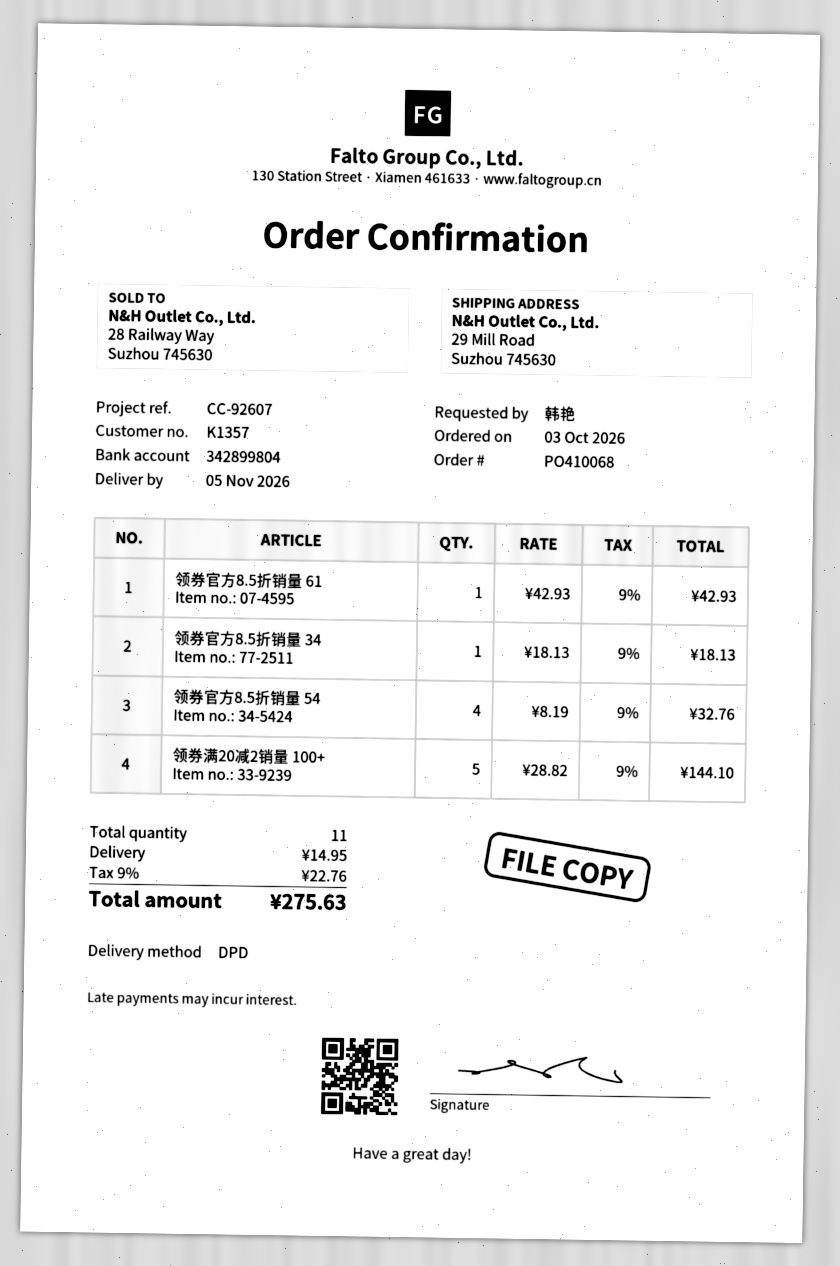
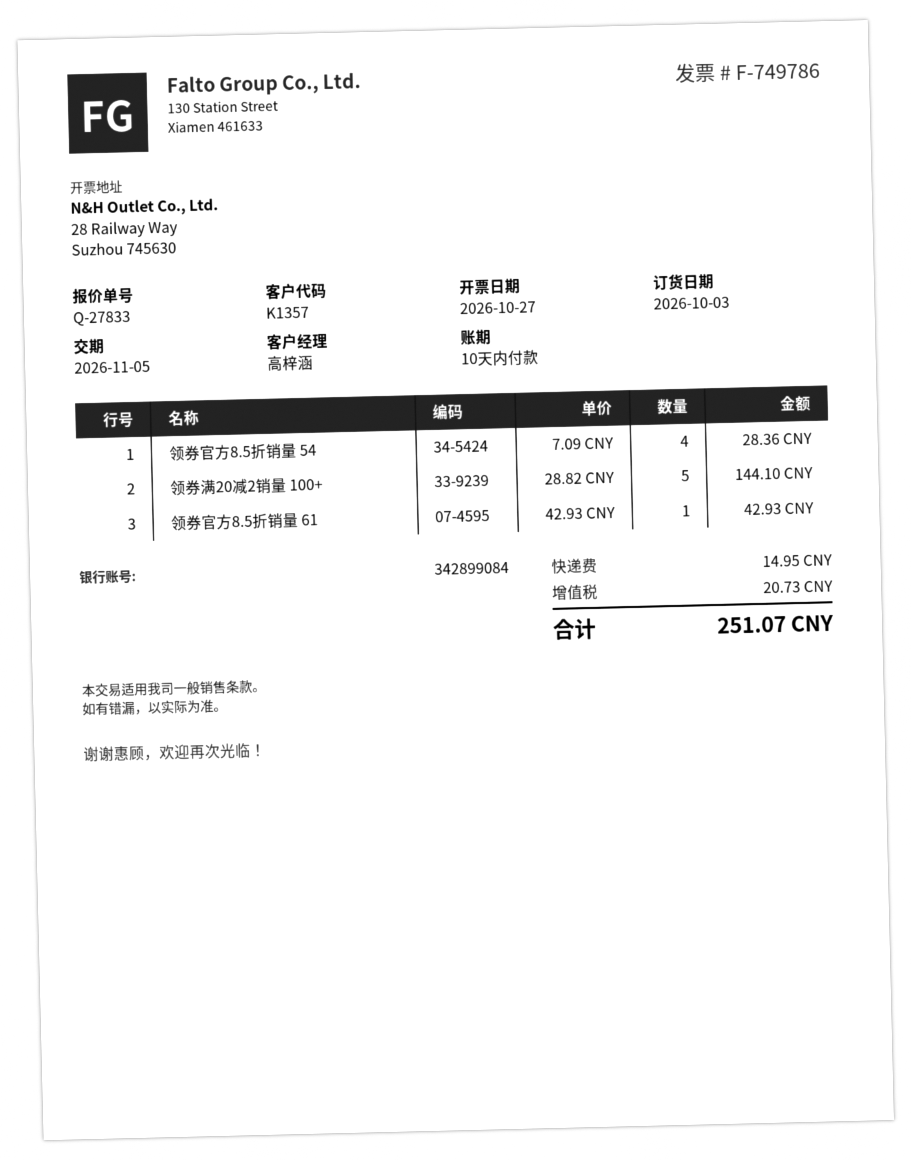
bank account: 342899804 -> 342899084
领券官方8.5折销量 34: 1 x 18.13 = 18.13 -> none
领券官方8.5折销量 54: 4 x 8.19 = 32.76 -> 4 x 7.09 = 28.36
tax: 22.76 -> 20.73
total: 275.63 -> 251.07

